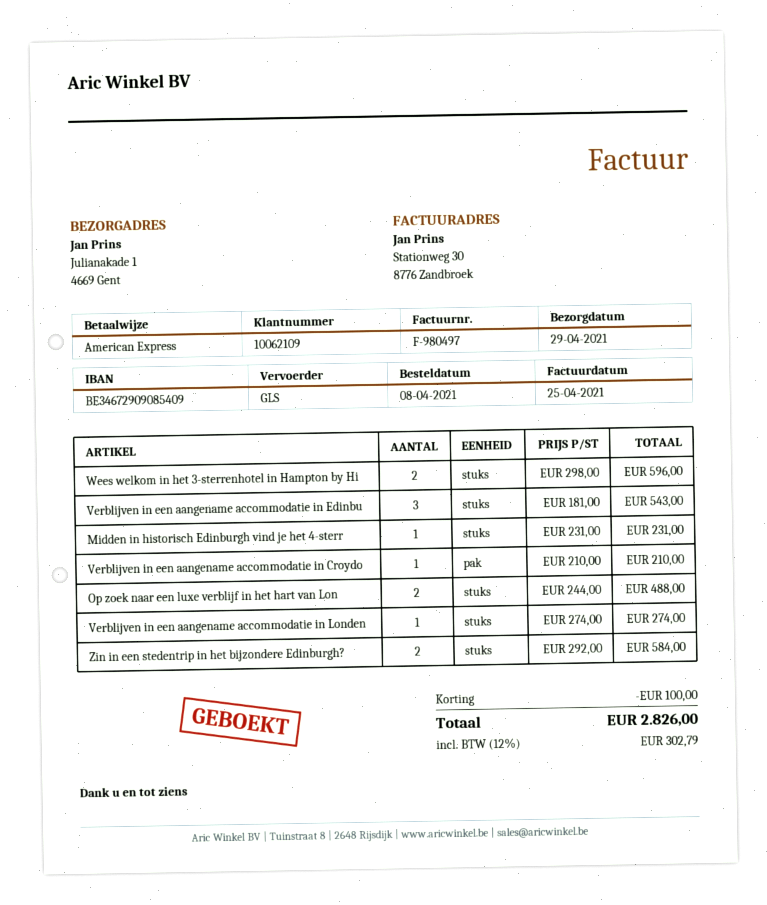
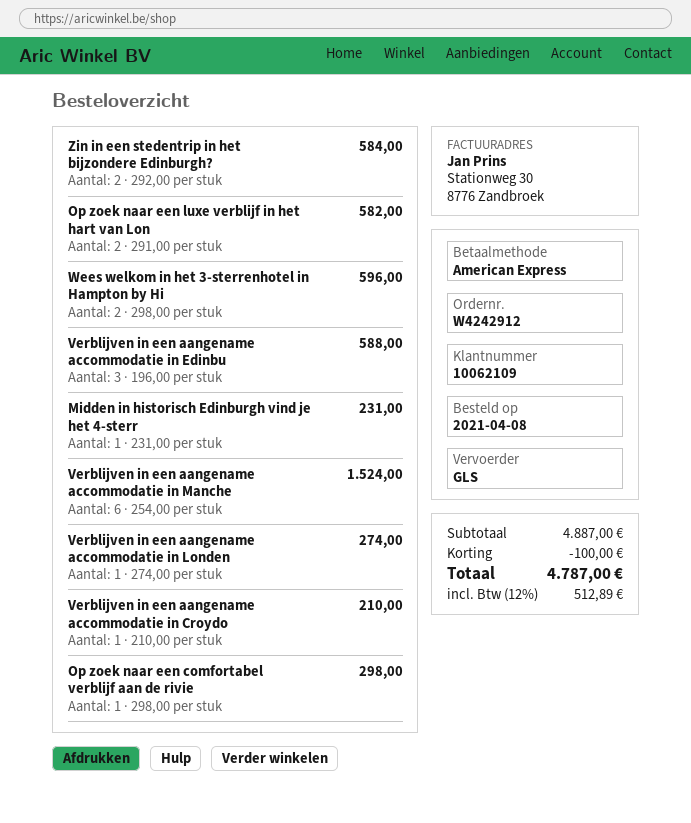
Verblijven in een aangename accommodatie in Edinbu: 3 x 181.00 = 543.00 -> 3 x 196.00 = 588.00
Op zoek naar een luxe verblijf in het hart van Lon: 2 x 244.00 = 488.00 -> 2 x 291.00 = 582.00
Verblijven in een aangename accommodatie in Manche: none -> 6 x 254.00 = 1524.00
Op zoek naar een comfortabel verblijf aan de rivie: none -> 1 x 298.00 = 298.00
tax: 12% = 302.79 -> 12% = 512.89
total: 2826.00 -> 4787.00

